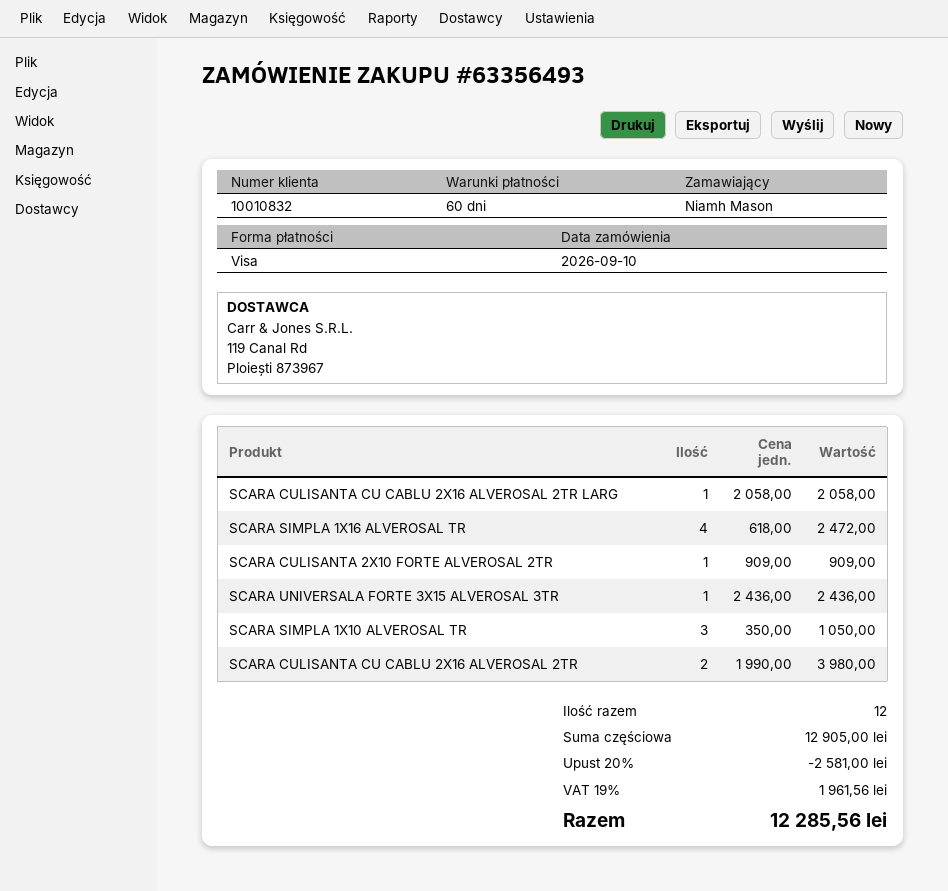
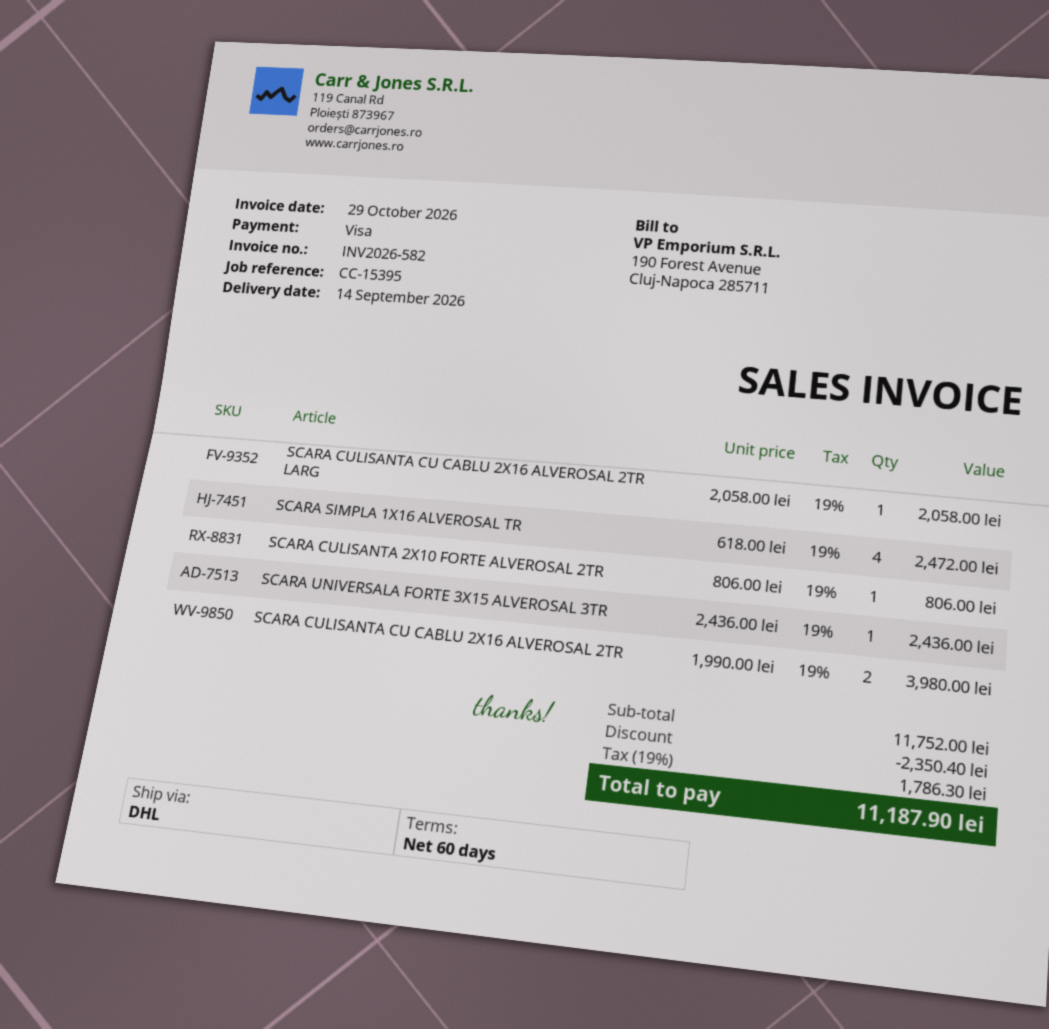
SCARA CULISANTA 2X10 FORTE ALVEROSAL 2TR: 1 x 909.00 = 909.00 -> 1 x 806.00 = 806.00
SCARA SIMPLA 1X10 ALVEROSAL TR: 3 x 350.00 = 1050.00 -> none
subtotal: 12905.00 -> 11752.00
discount: 2581.00 -> 2350.40
tax: 19% = 1961.56 -> 19% = 1786.30
total: 12285.56 -> 11187.90

